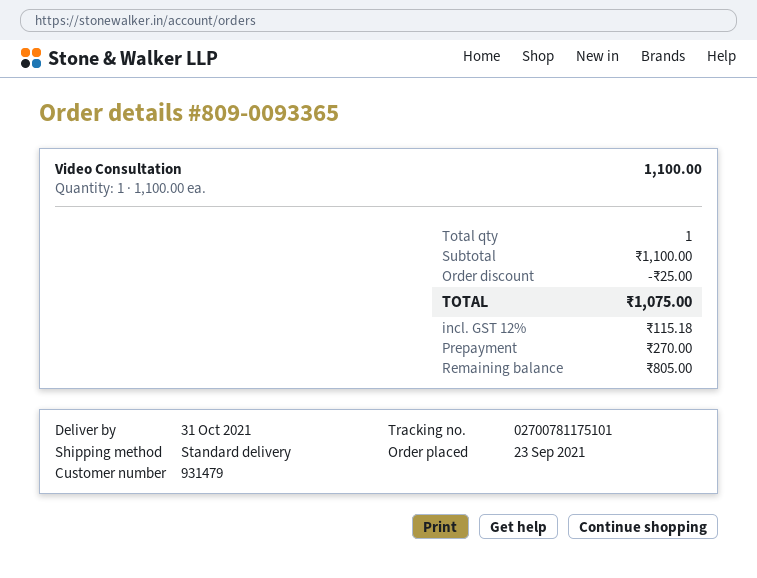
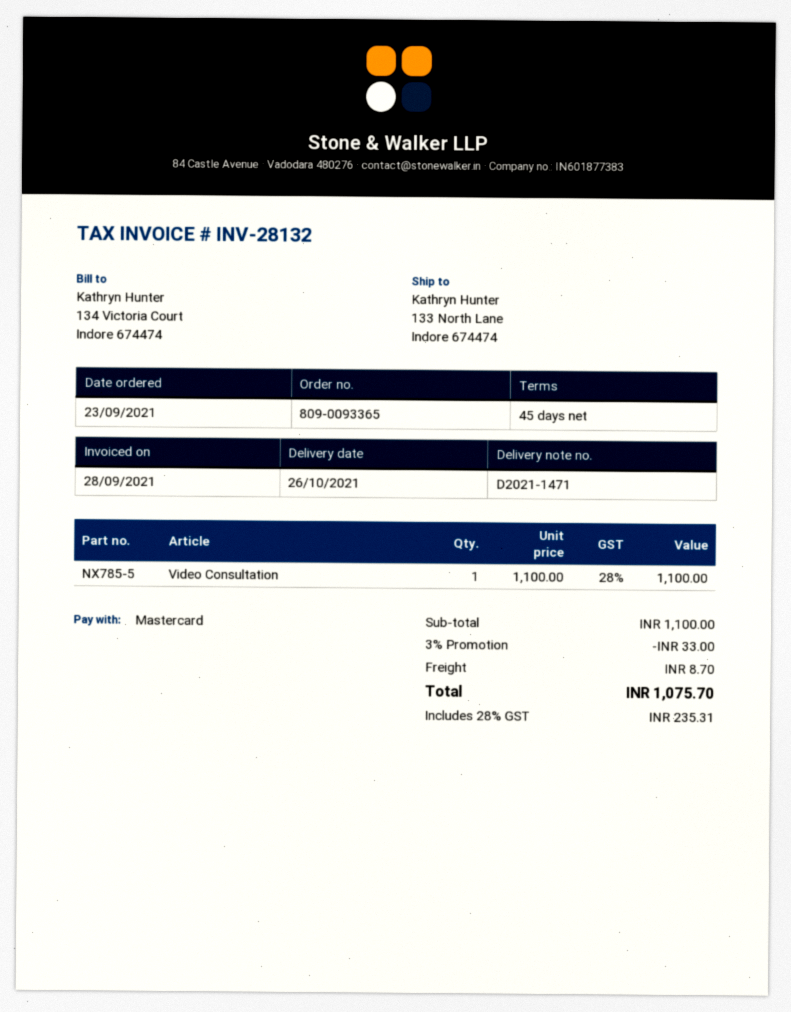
delivery date: 2021-10-31 -> 2021-10-26
discount: 25.00 -> 33.00
shipping: none -> 8.70
tax: 12% = 115.18 -> 28% = 235.31
total: 1075.00 -> 1075.70

